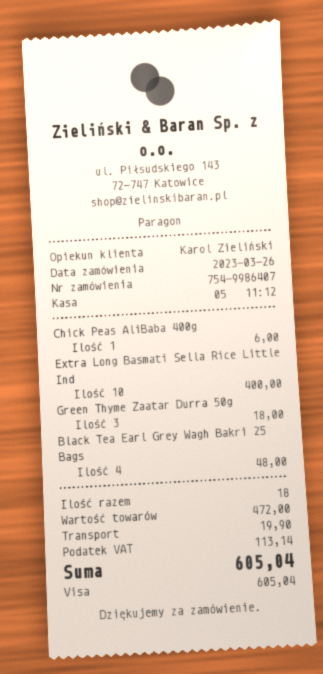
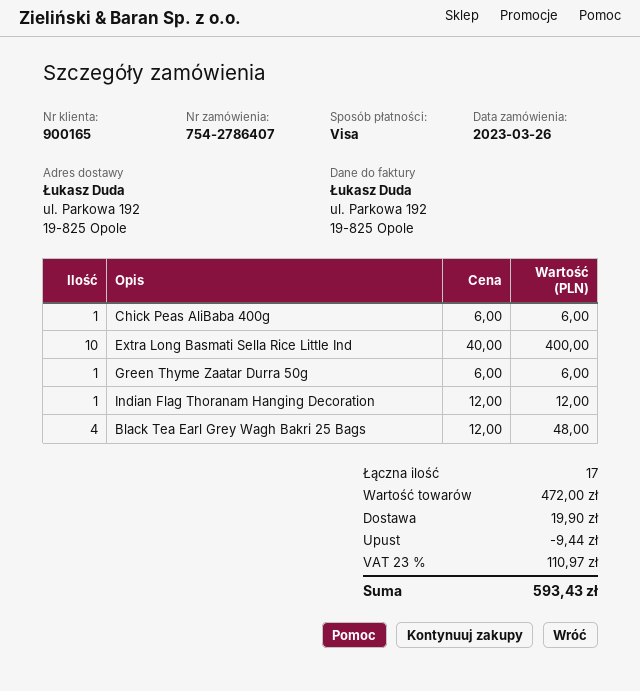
order number: 754-9986407 -> 754-2786407
Green Thyme Zaatar Durra 50g: 3 for 18.00 -> 1 for 6.00
Indian Flag Thoranam Hanging Decoration: none -> 1 for 12.00
total quantity: 18 -> 17
discount: none -> 9.44
tax: 113.14 -> 110.97
total: 605.04 -> 593.43

